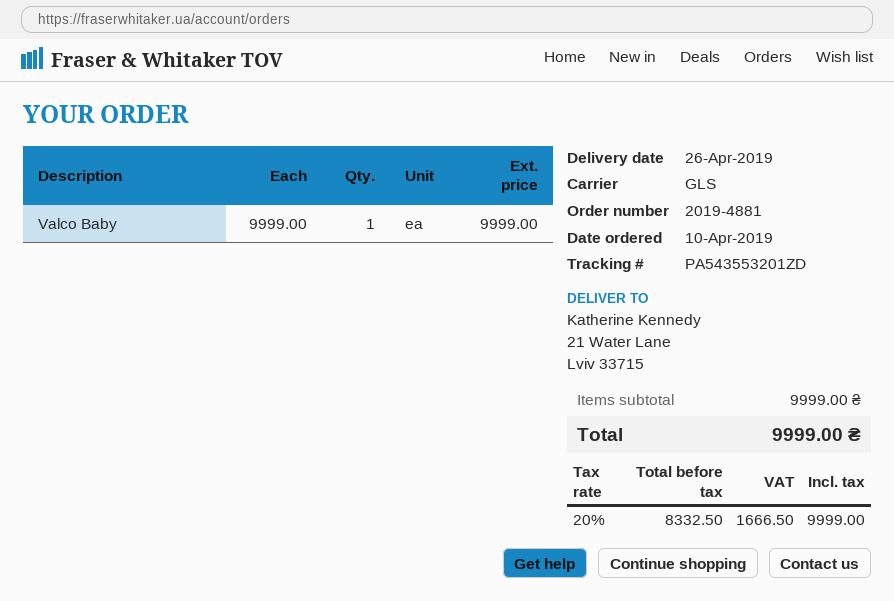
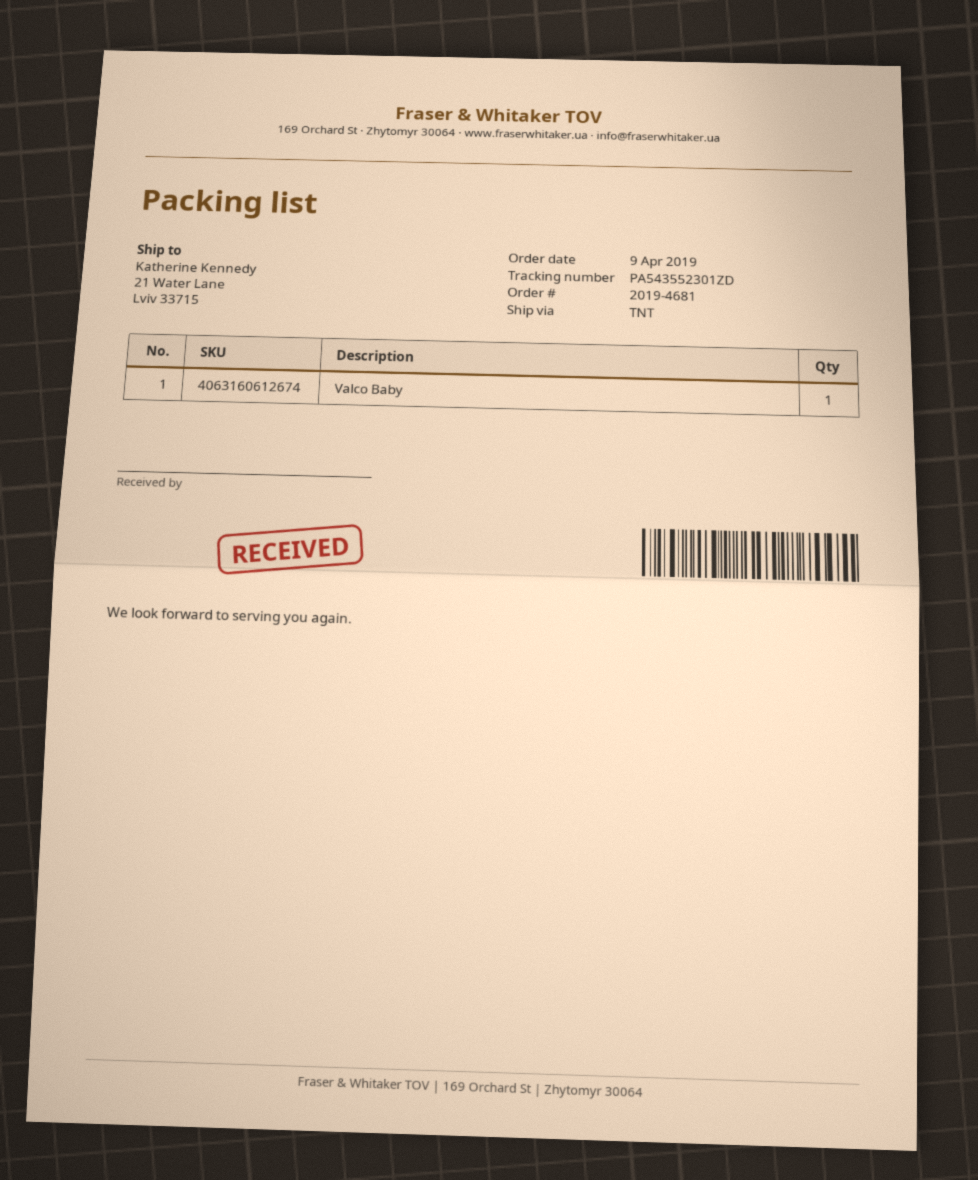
order number: 2019-4881 -> 2019-4681
order date: 2019-04-10 -> 2019-04-09
shipping method: GLS -> TNT
tracking number: PA543553201ZD -> PA543552301ZD

